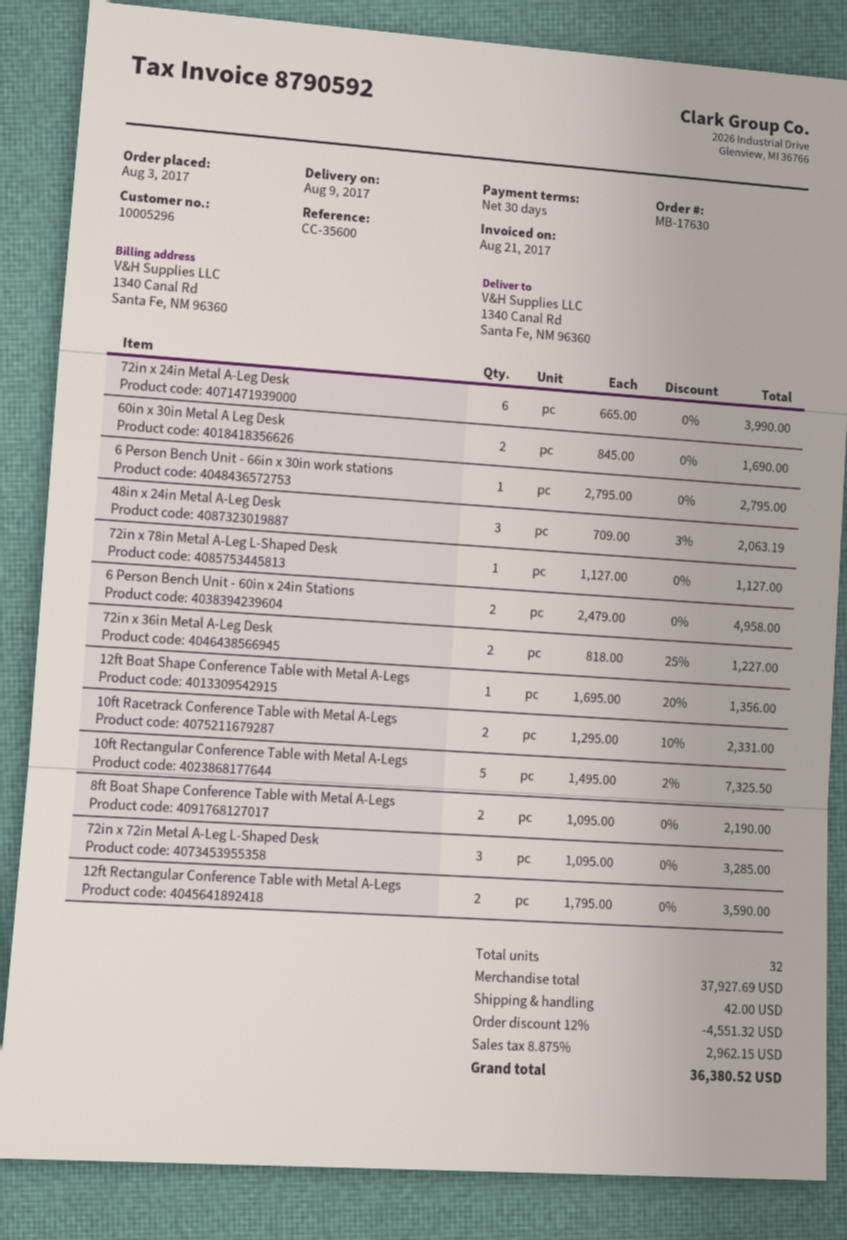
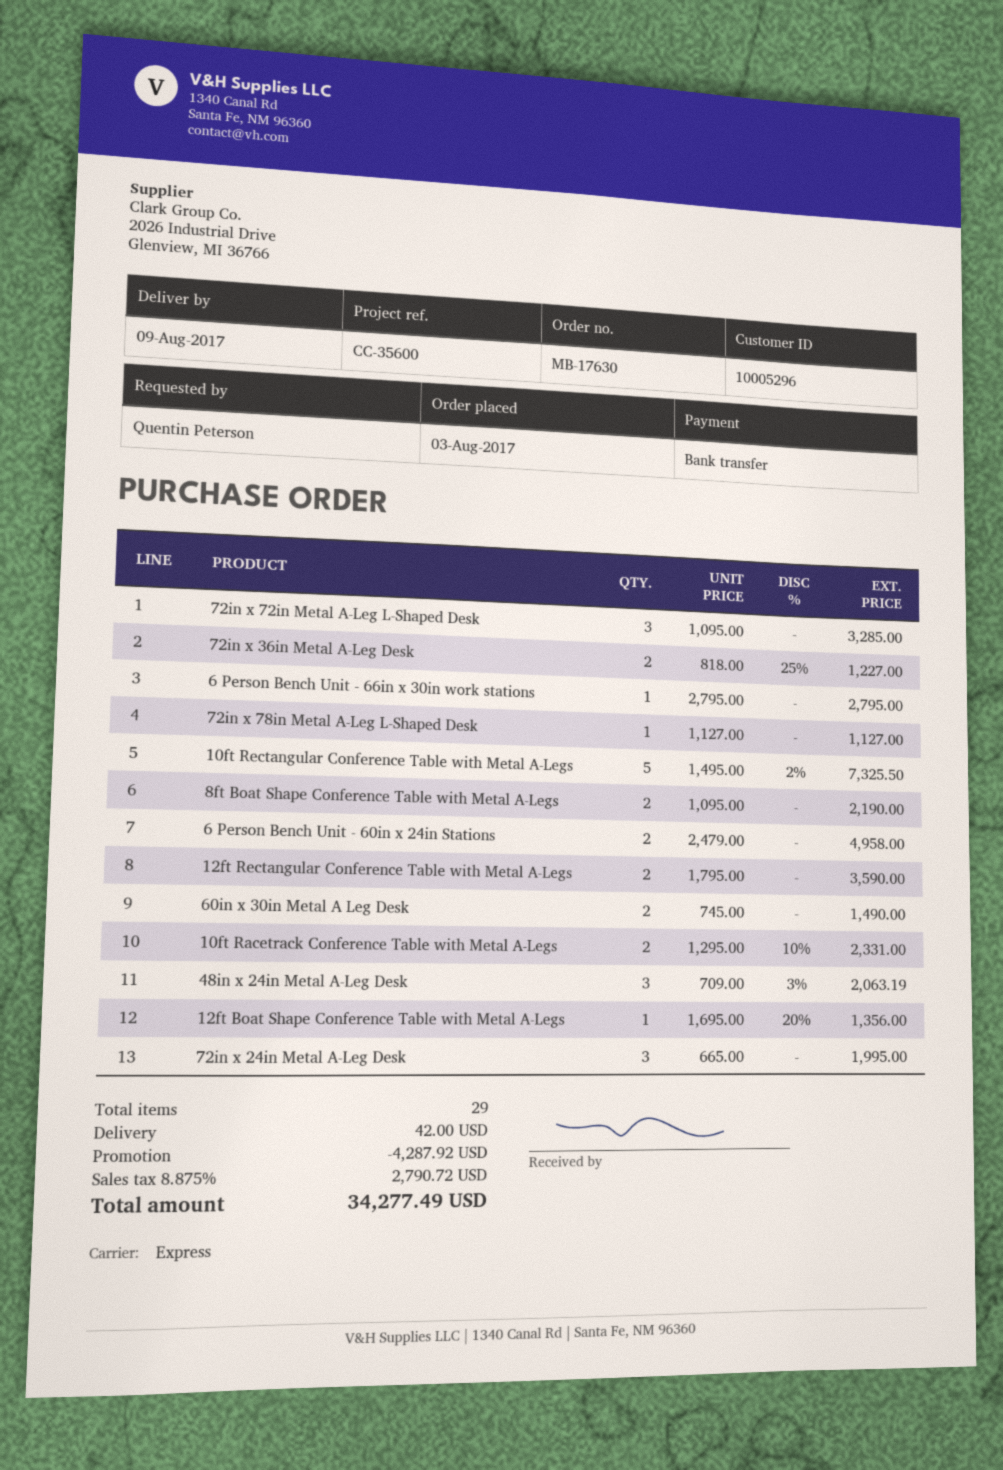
72in x 24in Metal A-Leg Desk: 6 x 665.00 = 3990.00 -> 3 x 665.00 = 1995.00
60in x 30in Metal A Leg Desk: 2 x 845.00 = 1690.00 -> 2 x 745.00 = 1490.00
total quantity: 32 -> 29
discount: 4551.32 -> 4287.92
tax: 8.875% = 2962.15 -> 8.875% = 2790.72
total: 36380.52 -> 34277.49

